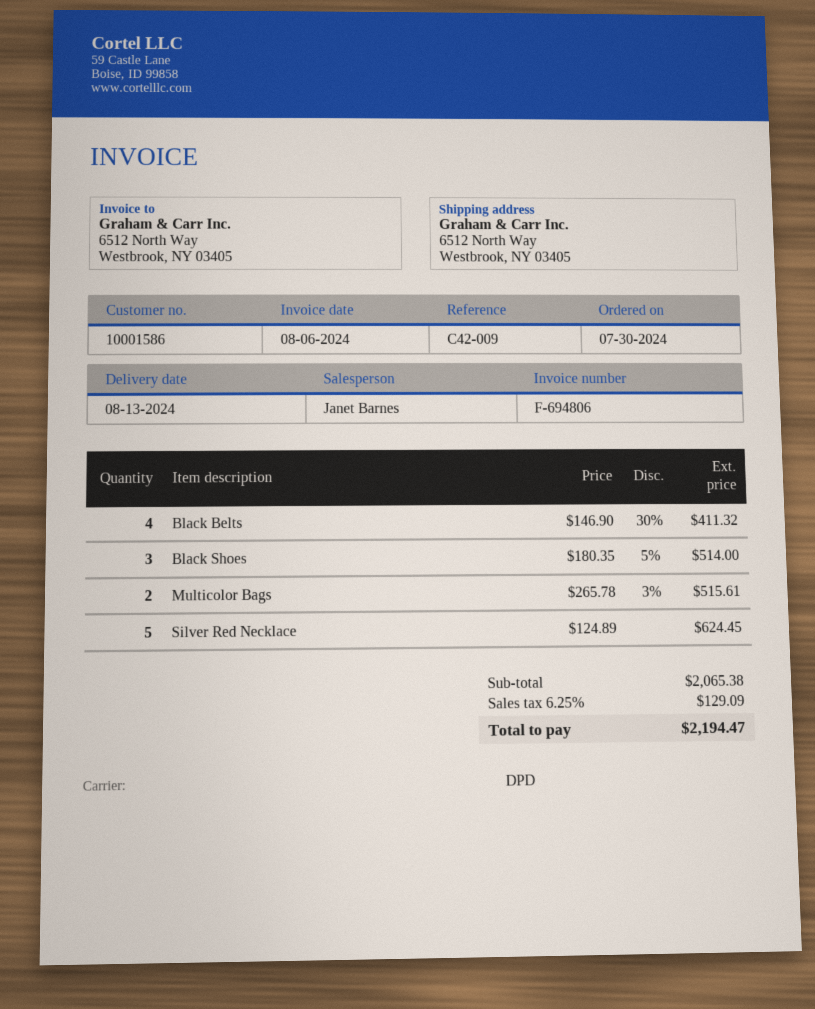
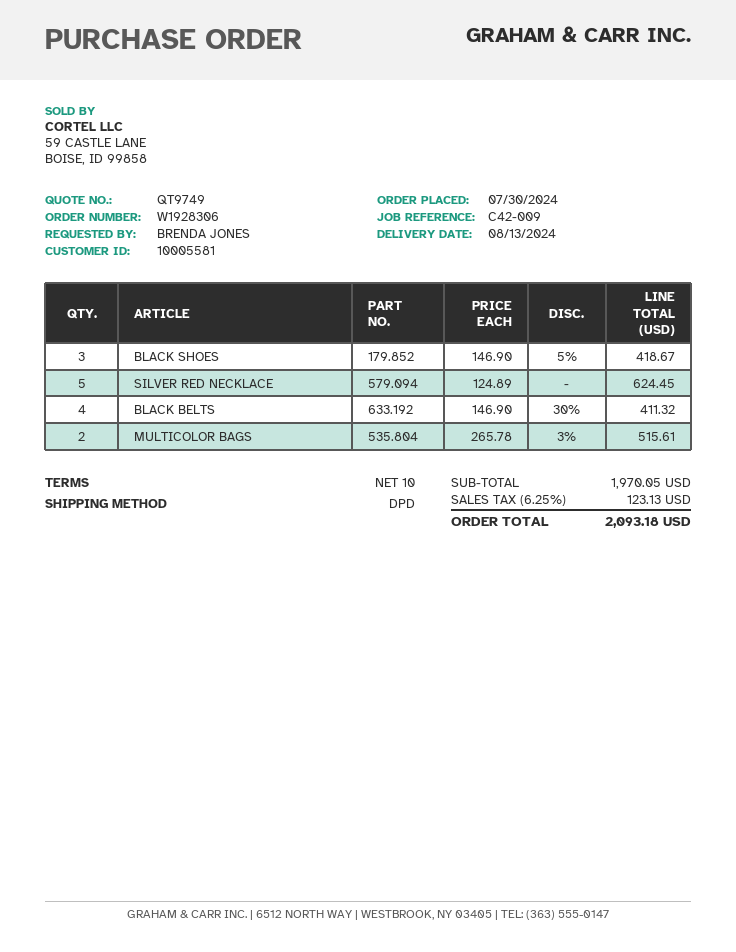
customer number: 10001586 -> 10005581
Black Shoes: 3 x 180.35 - 5% = 514.00 -> 3 x 146.90 - 5% = 418.67
subtotal: 2065.38 -> 1970.05
tax: 6.25% = 129.09 -> 6.25% = 123.13
total: 2194.47 -> 2093.18

